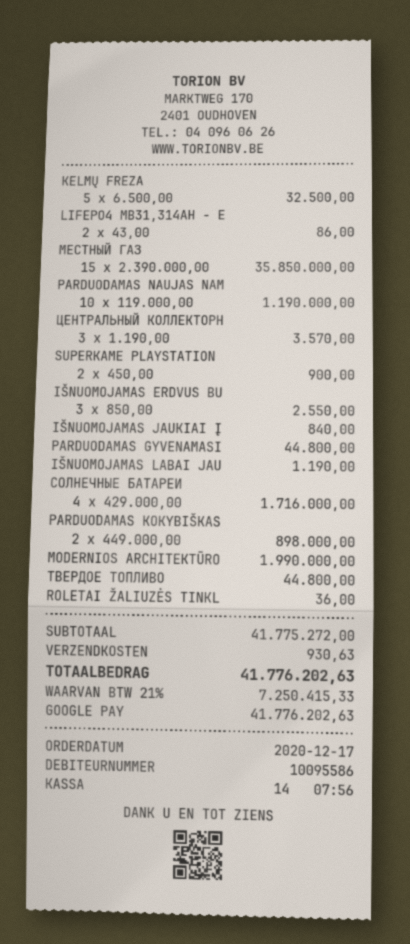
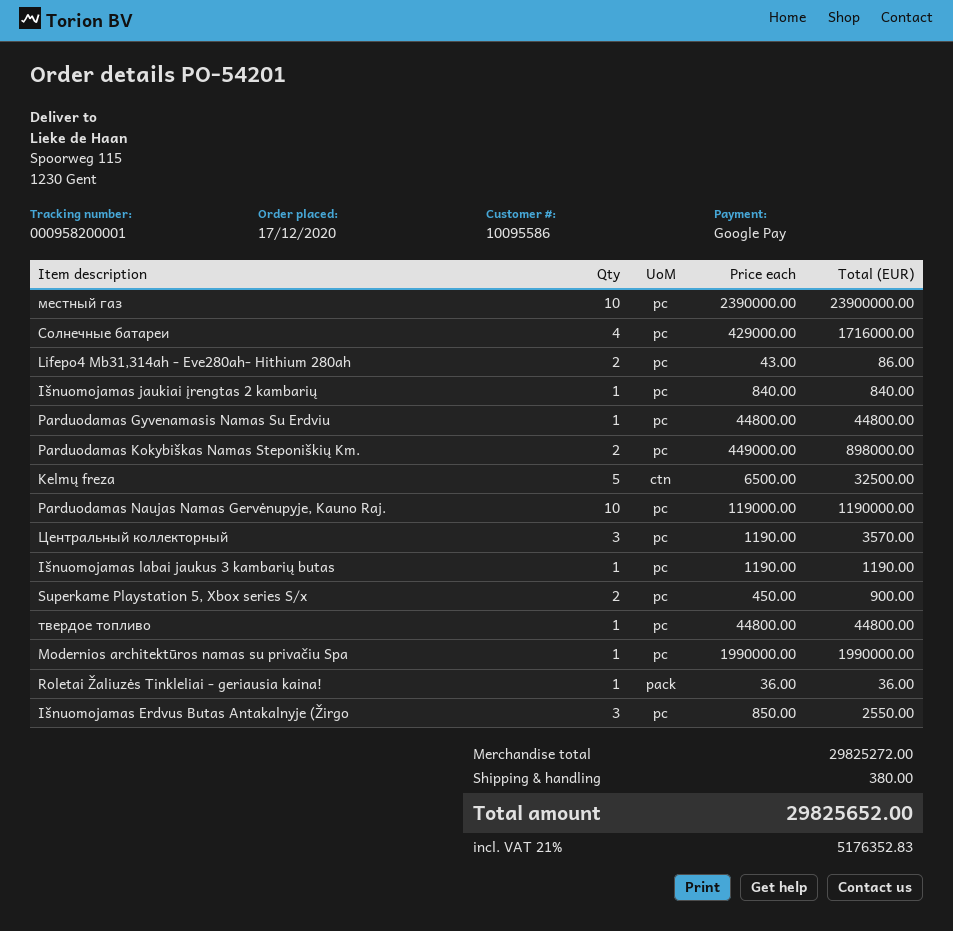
МЕСТНЫЙ ГАЗ: 15 x 2390000.00 = 35850000.00 -> 10 x 2390000.00 = 23900000.00
subtotal: 41775272.00 -> 29825272.00
shipping: 930.63 -> 380.00
tax: 21% = 7250415.33 -> 21% = 5176352.83
total: 41776202.63 -> 29825652.00

